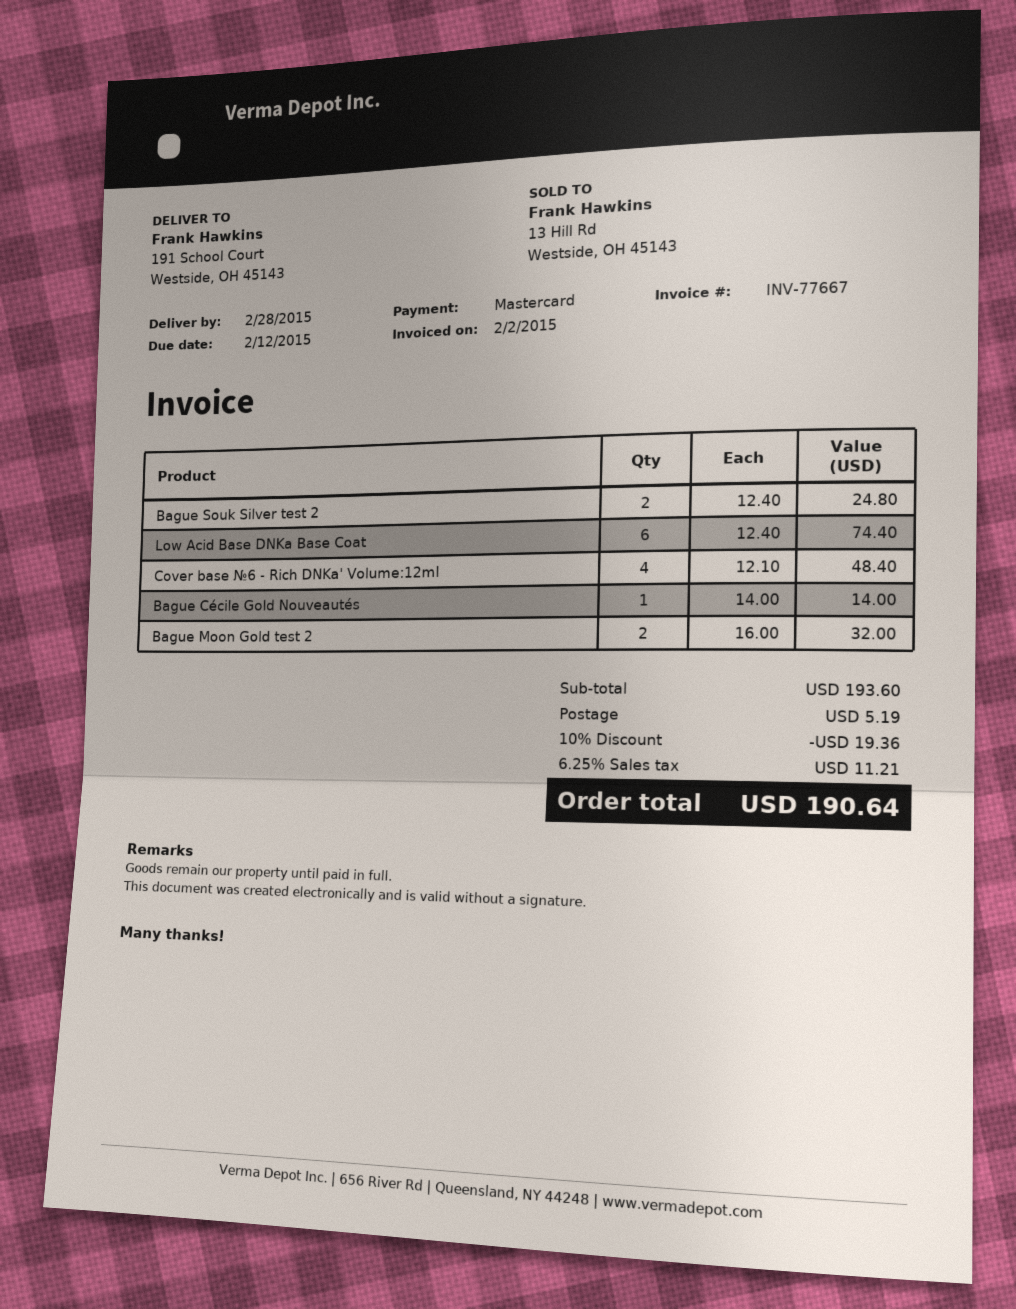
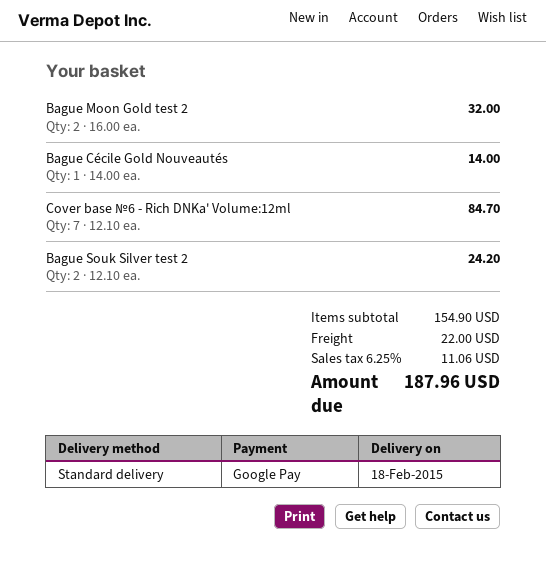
delivery date: 2015-02-28 -> 2015-02-18
payment method: Mastercard -> Google Pay
Bague Souk Silver test 2: 2 x 12.40 = 24.80 -> 2 x 12.10 = 24.20
Low Acid Base DNKa Base Coat: 6 x 12.40 = 74.40 -> none
Cover base №6 - Rich DNKa' Volume:12ml: 4 x 12.10 = 48.40 -> 7 x 12.10 = 84.70
subtotal: 193.60 -> 154.90
discount: 10% = 19.36 -> none
shipping: 5.19 -> 22.00
tax: 6.25% = 11.21 -> 6.25% = 11.06
total: 190.64 -> 187.96

